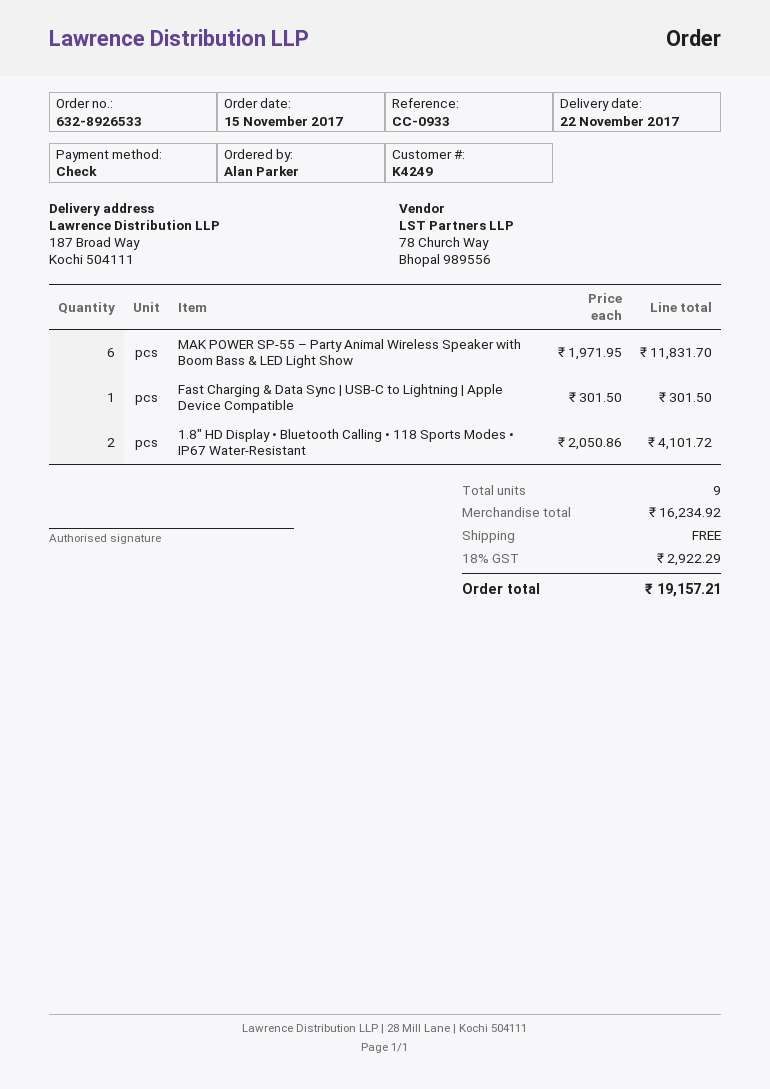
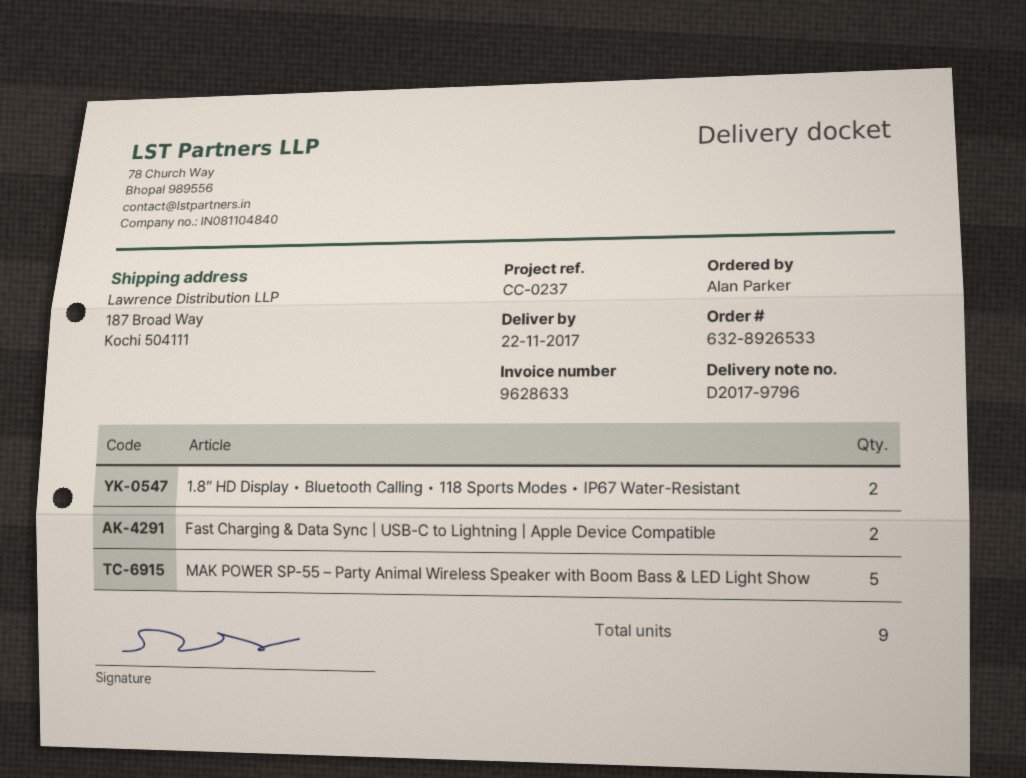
reference: CC-0933 -> CC-0237
MAK POWER SP-55 – Party Animal Wireless Speaker with Boom Bass & LED Light Show: 6 -> 5
Fast Charging & Data Sync | USB-C to Lightning | Apple Device Compatible: 1 -> 2

